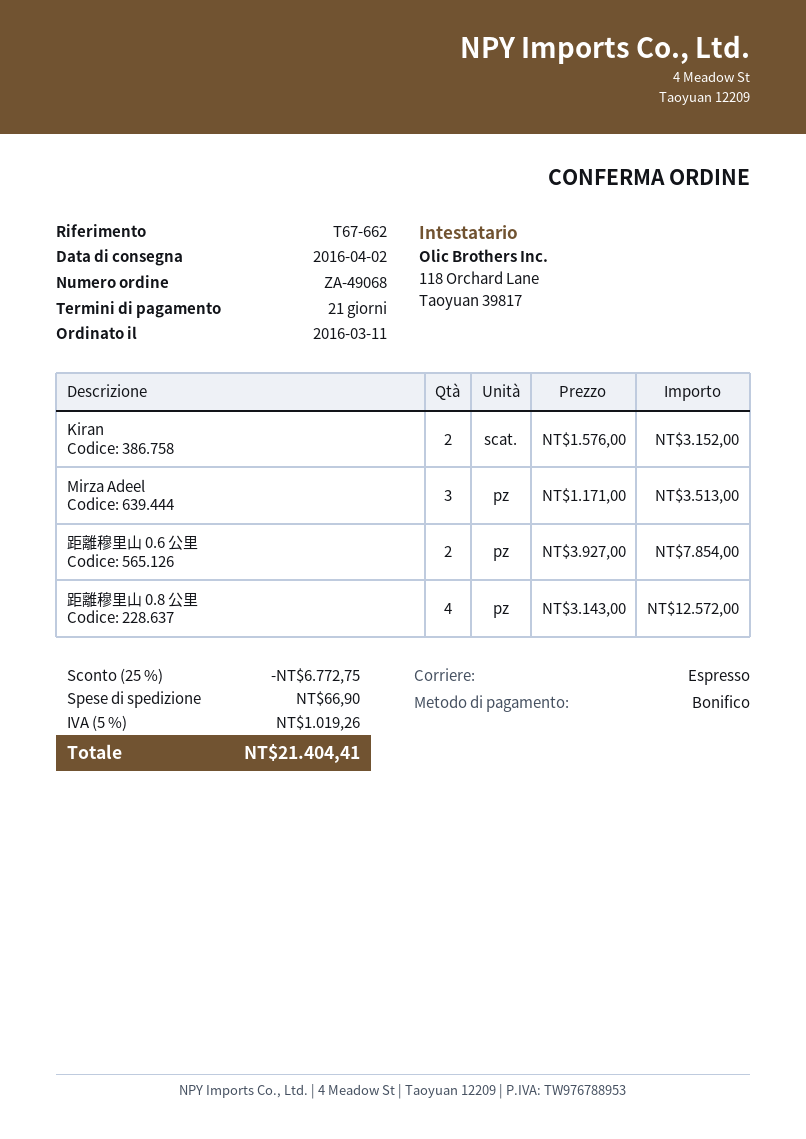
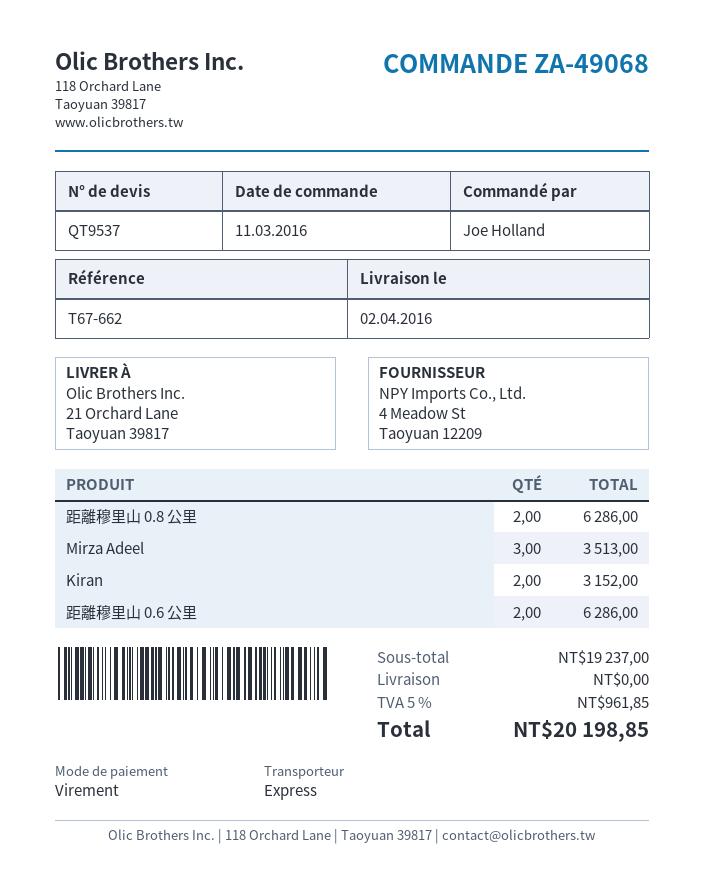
距離穆里山 0.6 公里: 2 for 7854.00 -> 2 for 6286.00
距離穆里山 0.8 公里: 4 for 12572.00 -> 2 for 6286.00
discount: 25% = 6772.75 -> none
shipping: 66.90 -> 0.00
tax: 5% = 1019.26 -> 5% = 961.85
total: 21404.41 -> 20198.85

